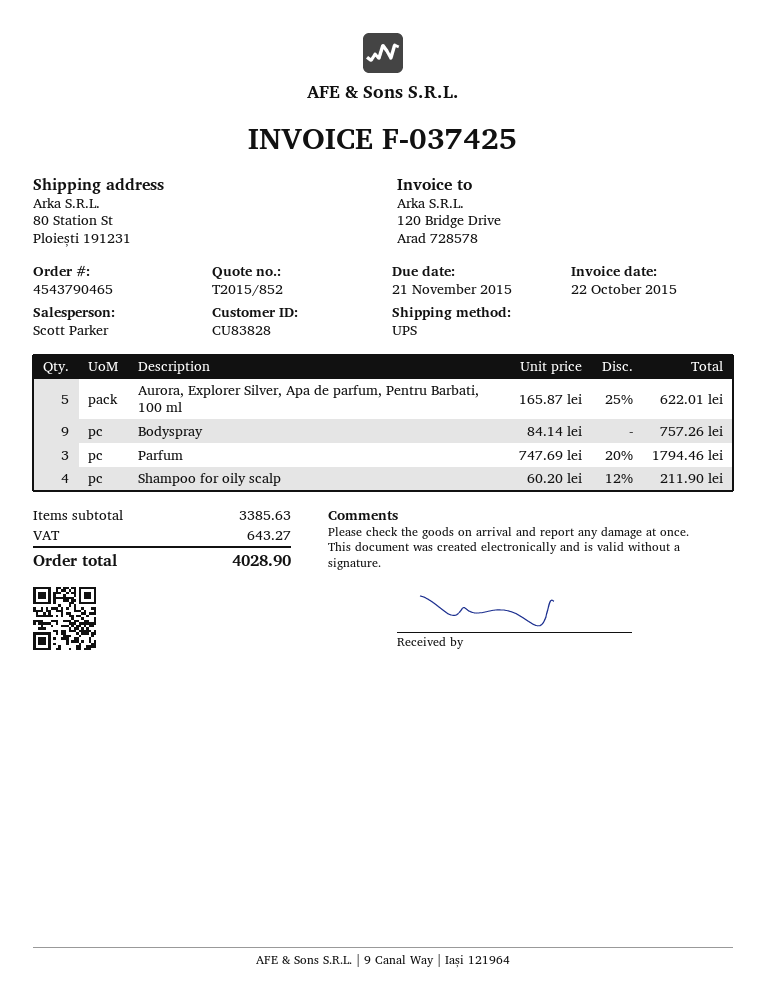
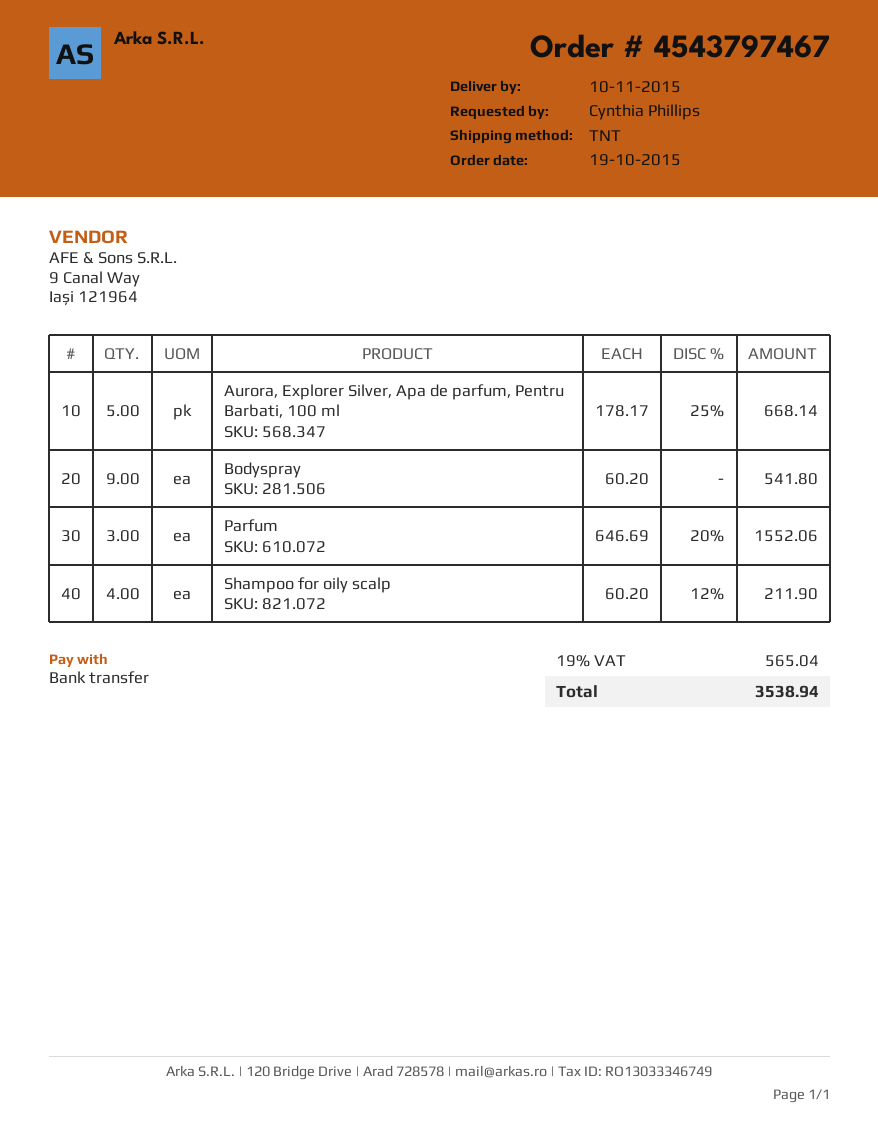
order number: 4543790465 -> 4543797467
shipping method: UPS -> TNT
Aurora, Explorer Silver, Apa de parfum, Pentru Barbati, 100 ml: 5 x 165.87 - 25% = 622.01 -> 5 x 178.17 - 25% = 668.14
Bodyspray: 9 x 84.14 = 757.26 -> 9 x 60.20 = 541.80
Parfum: 3 x 747.69 - 20% = 1794.46 -> 3 x 646.69 - 20% = 1552.06
tax: 643.27 -> 565.04
total: 4028.90 -> 3538.94

